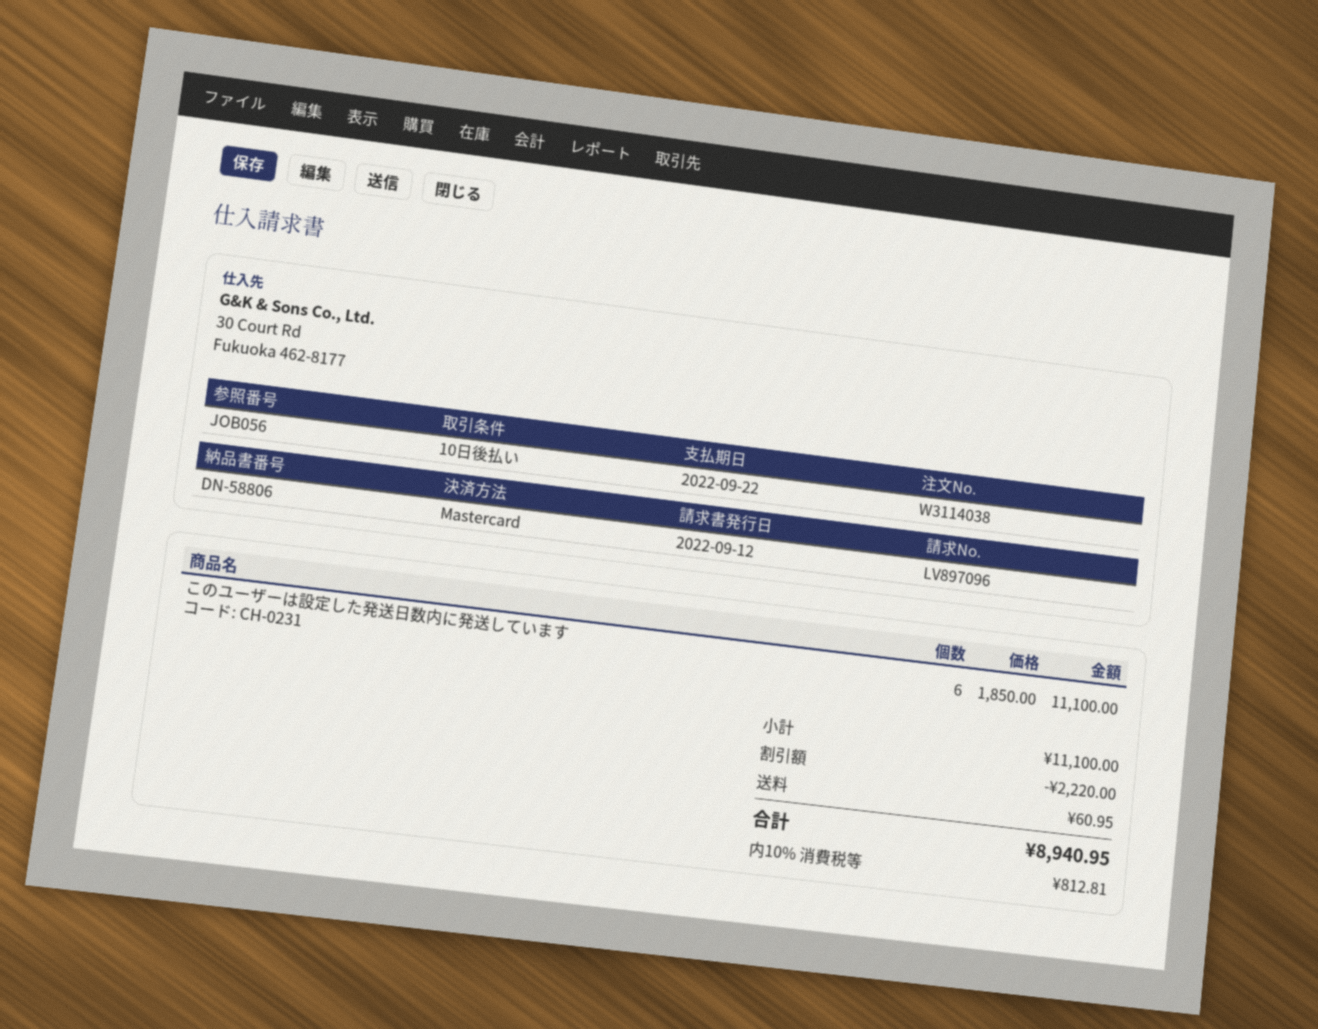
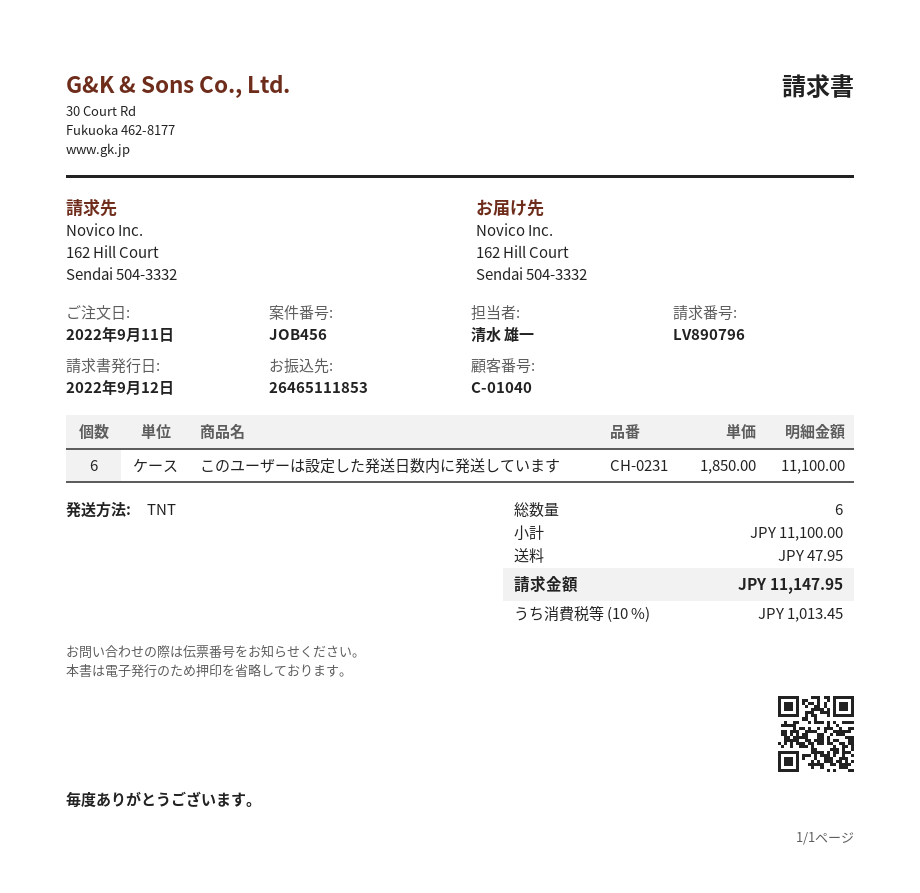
invoice number: LV897096 -> LV890796
reference: JOB056 -> JOB456
discount: 2220.00 -> none
shipping: 60.95 -> 47.95
tax: 10% = 812.81 -> 10% = 1013.45
total: 8940.95 -> 11147.95

